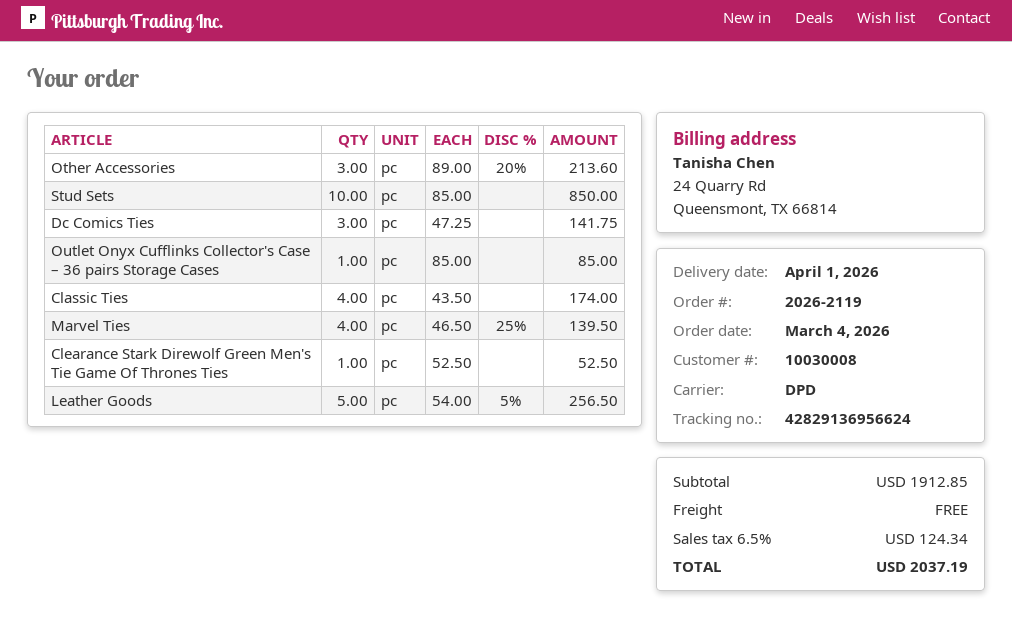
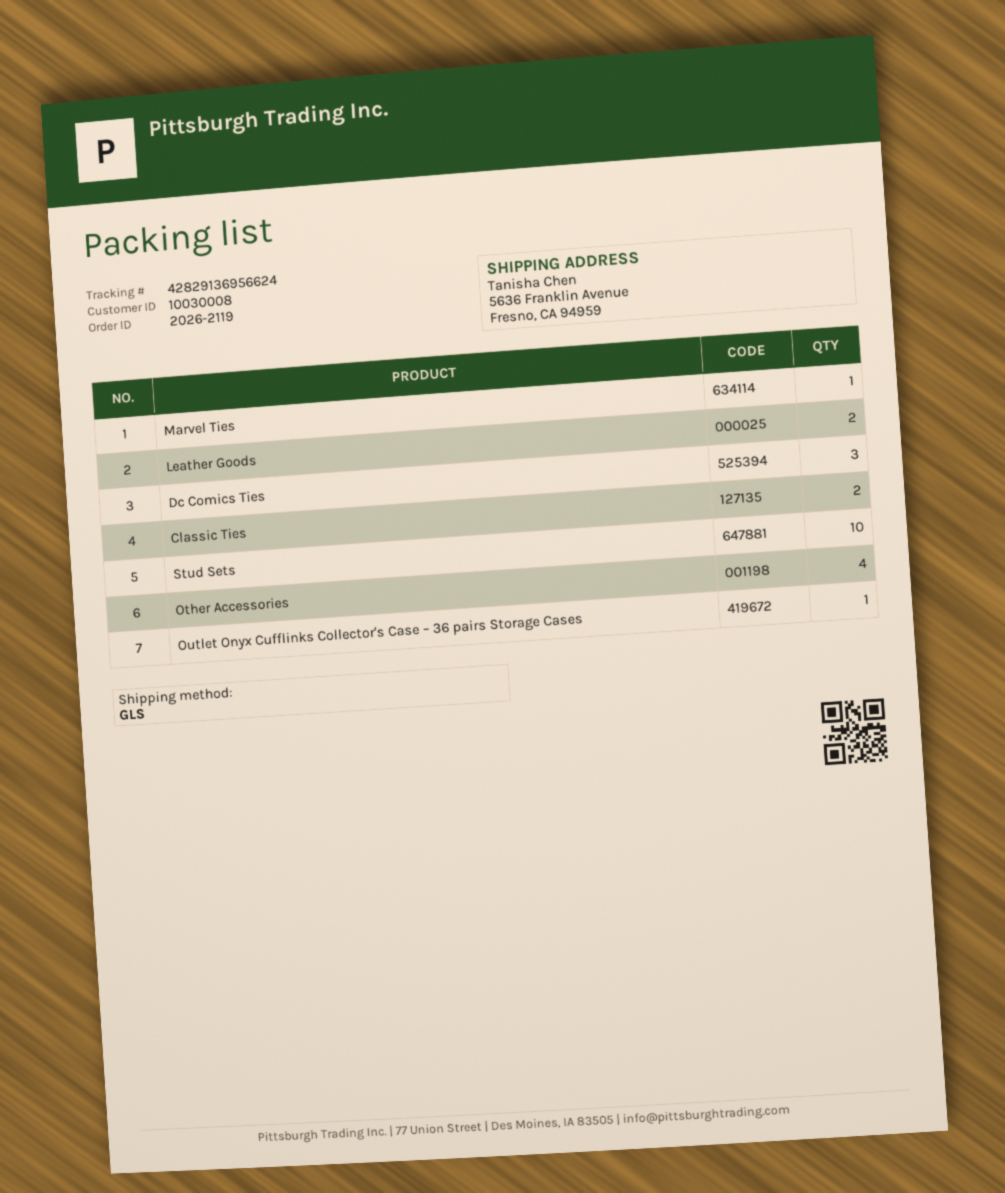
shipping method: DPD -> GLS
Other Accessories: 3 -> 4
Classic Ties: 4 -> 2
Marvel Ties: 4 -> 1
Clearance Stark Direwolf Green Men's Tie Game Of Thrones Ties: 1 -> none
Leather Goods: 5 -> 2

